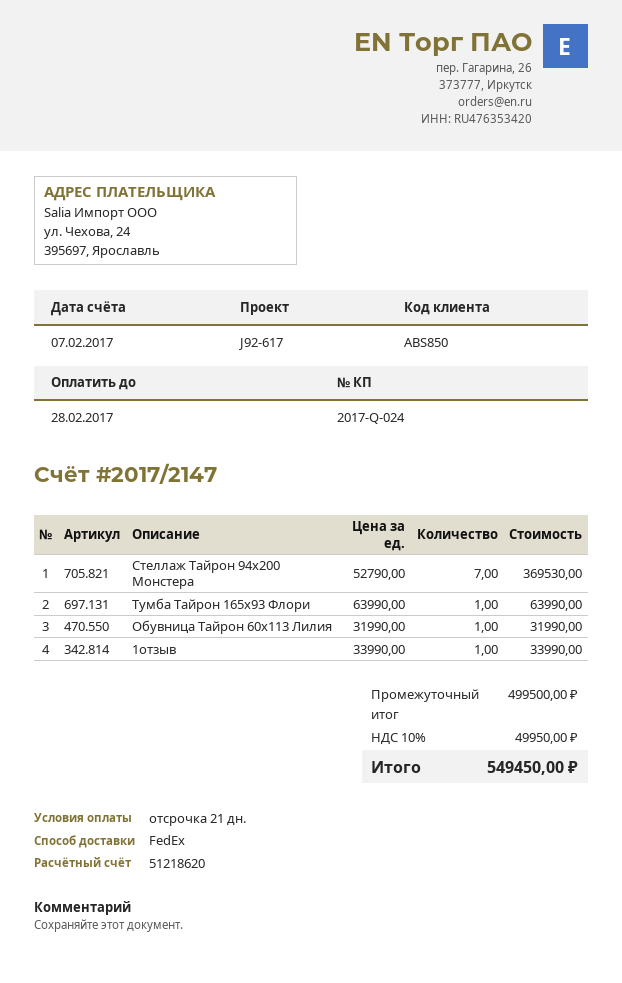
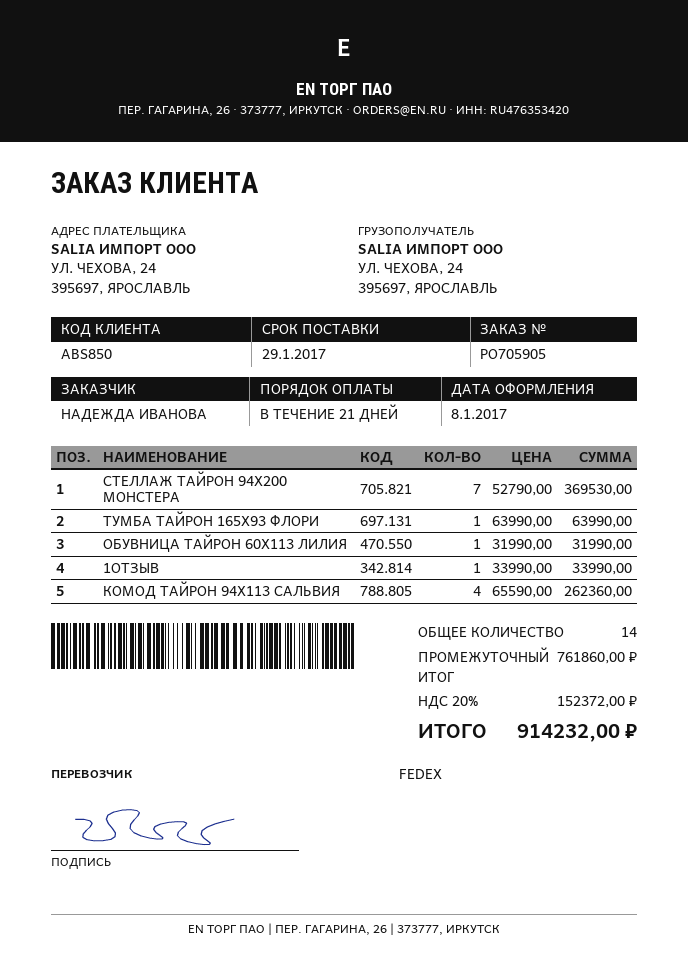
КОМОД ТАЙРОН 94X113 САЛЬВИЯ: none -> 4 x 65590.00 = 262360.00
subtotal: 499500.00 -> 761860.00
tax: 10% = 49950.00 -> 20% = 152372.00
total: 549450.00 -> 914232.00

